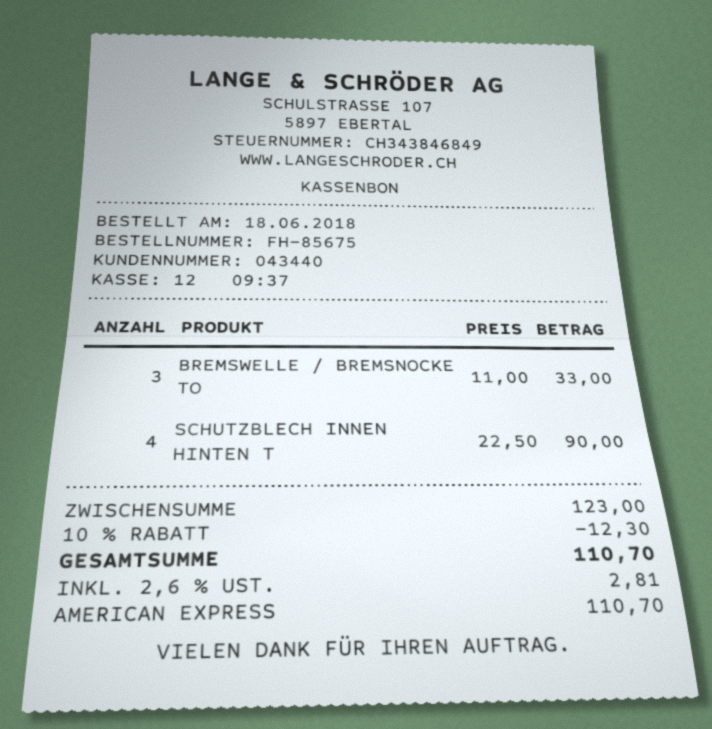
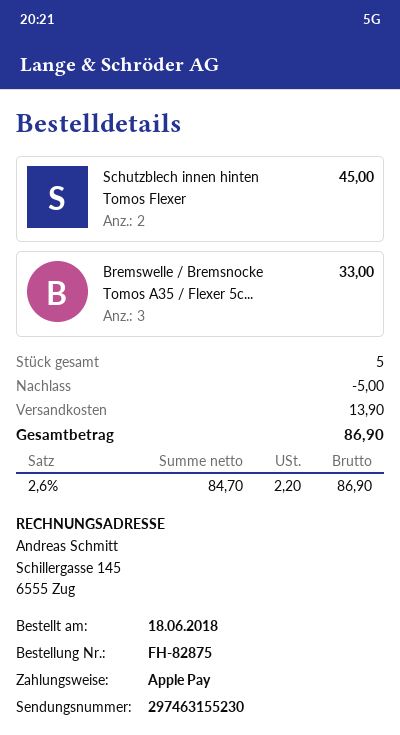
order number: FH-85675 -> FH-82875
payment method: American Express -> Apple Pay
SCHUTZBLECH INNEN HINTEN T: 4 for 90.00 -> 2 for 45.00
discount: 12.30 -> 5.00
shipping: none -> 13.90
tax: 2.6% = 2.81 -> 2.6% = 2.20
total: 110.70 -> 86.90

